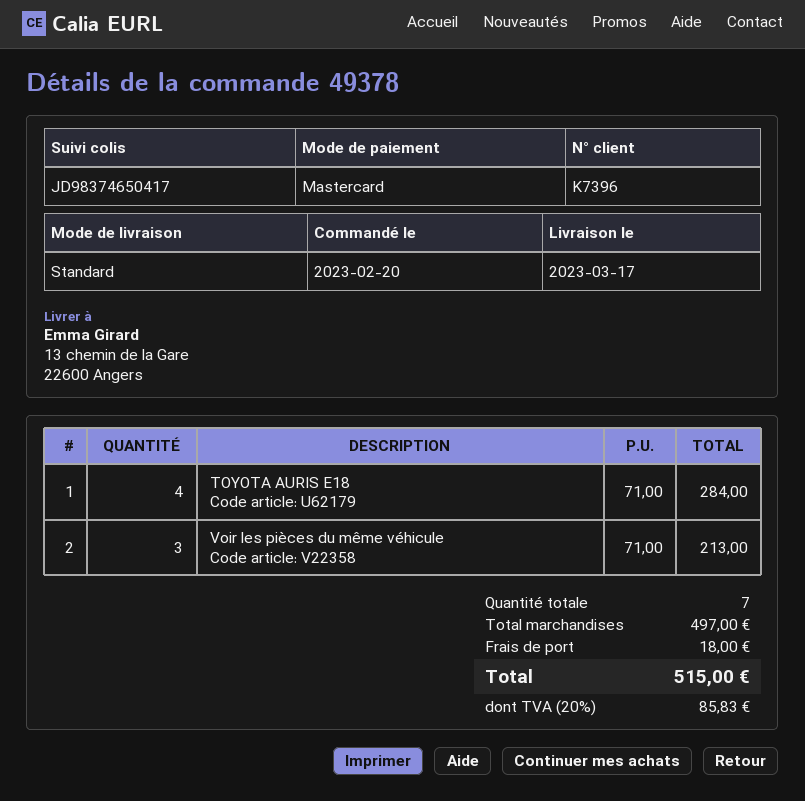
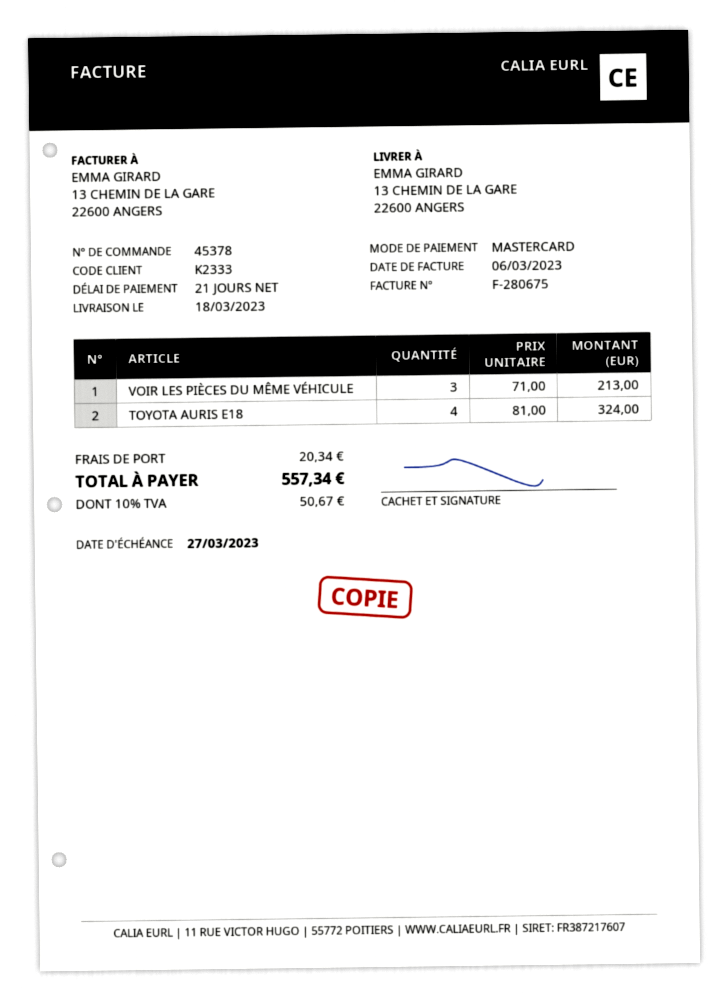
order number: 49378 -> 45378
delivery date: 2023-03-17 -> 2023-03-18
customer number: K7396 -> K2333
TOYOTA AURIS E18: 4 x 71.00 = 284.00 -> 4 x 81.00 = 324.00
shipping: 18.00 -> 20.34
tax: 20% = 85.83 -> 10% = 50.67
total: 515.00 -> 557.34

